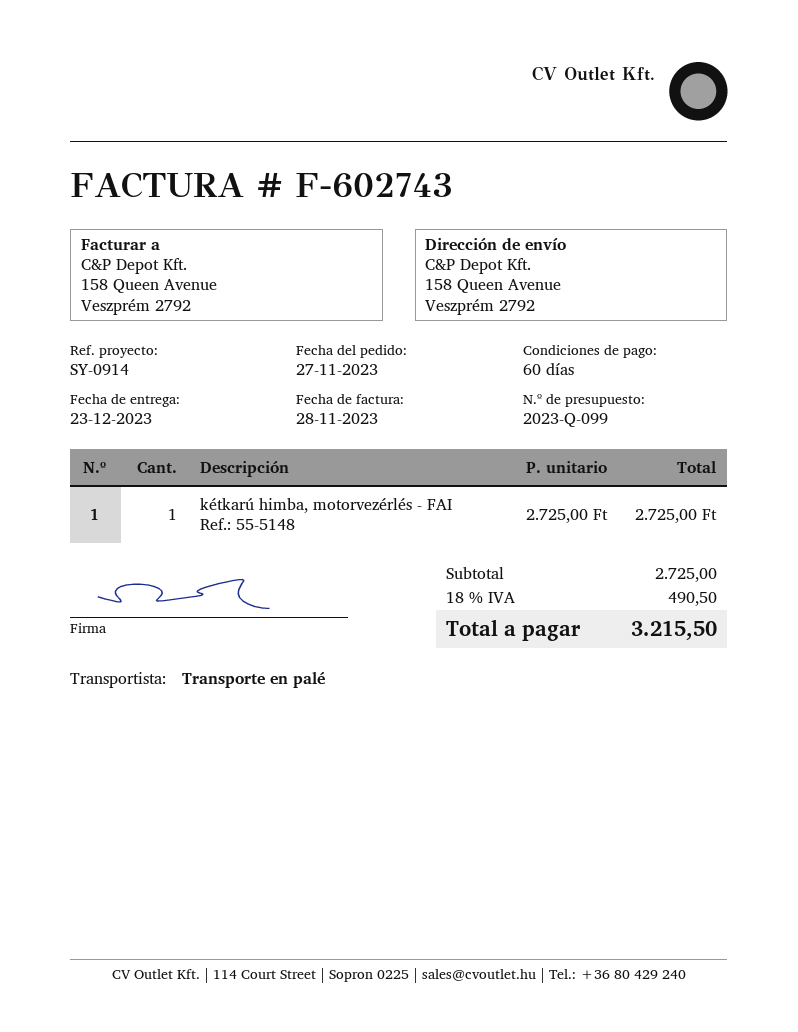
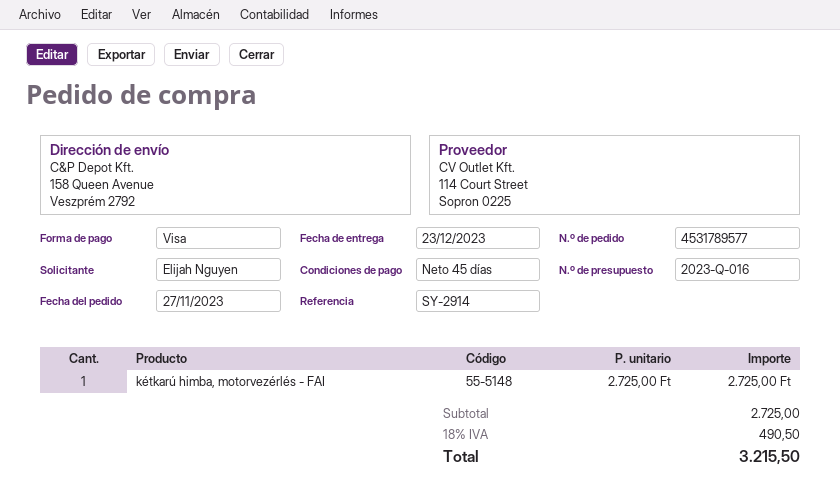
quote number: 2023-Q-099 -> 2023-Q-016
payment terms: 60 days -> 45 days
reference: SY-0914 -> SY-2914

